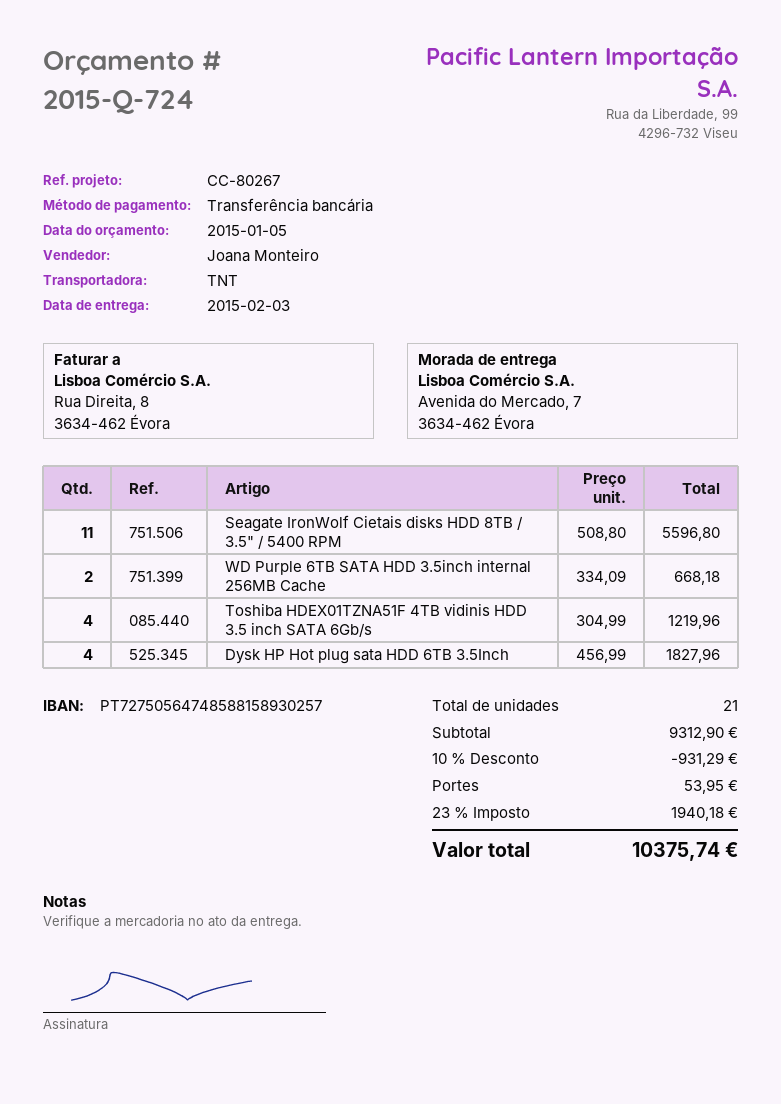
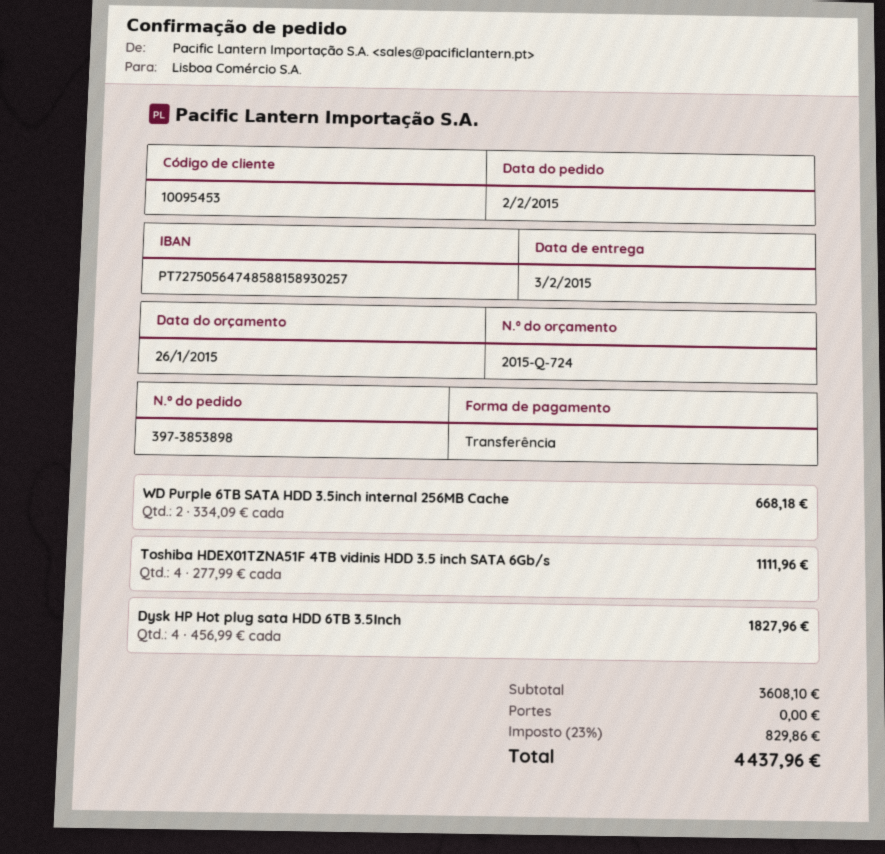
quote date: 2015-01-05 -> 2015-01-26
Seagate IronWolf Cietais disks HDD 8TB / 3.5" / 5400 RPM: 11 x 508.80 = 5596.80 -> none
Toshiba HDEX01TZNA51F 4TB vidinis HDD 3.5 inch SATA 6Gb/s: 4 x 304.99 = 1219.96 -> 4 x 277.99 = 1111.96
subtotal: 9312.90 -> 3608.10
discount: 10% = 931.29 -> none
shipping: 53.95 -> 0.00
tax: 23% = 1940.18 -> 23% = 829.86
total: 10375.74 -> 4437.96

